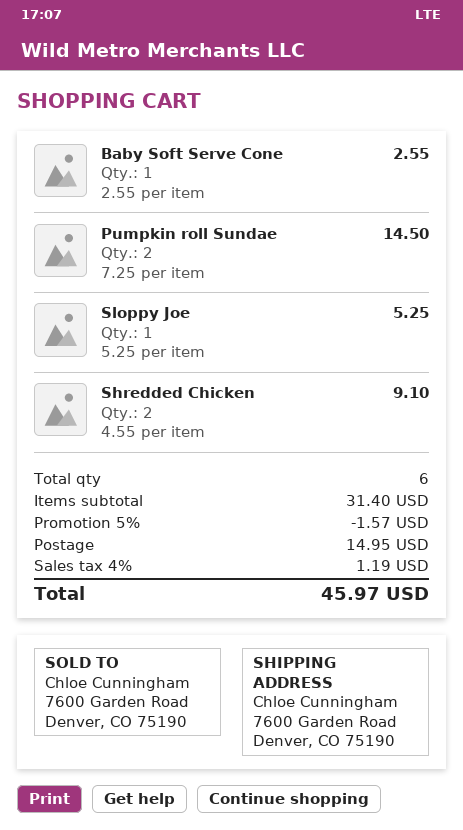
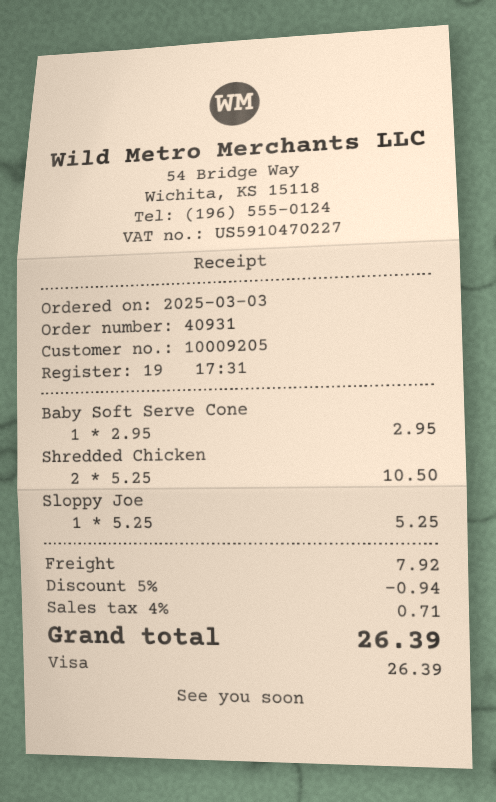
Baby Soft Serve Cone: 1 x 2.55 = 2.55 -> 1 x 2.95 = 2.95
Pumpkin roll Sundae: 2 x 7.25 = 14.50 -> none
Shredded Chicken: 2 x 4.55 = 9.10 -> 2 x 5.25 = 10.50
discount: 5% = 1.57 -> 5% = 0.94
shipping: 14.95 -> 7.92
tax: 4% = 1.19 -> 4% = 0.71
total: 45.97 -> 26.39

